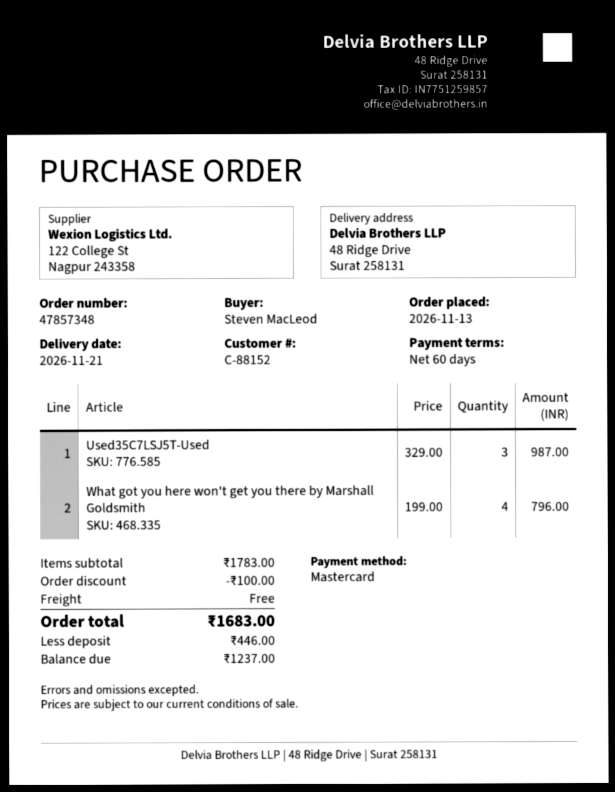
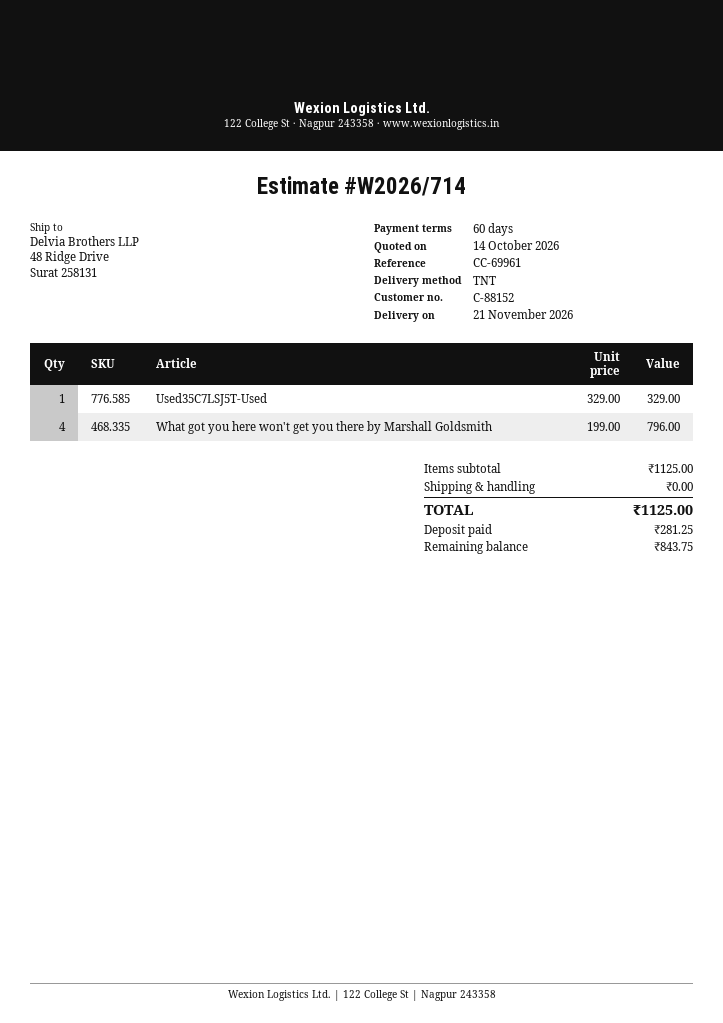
Used35C7LSJ5T-Used: 3 x 329.00 = 987.00 -> 1 x 329.00 = 329.00
subtotal: 1783.00 -> 1125.00
discount: 100.00 -> none
total: 1683.00 -> 1125.00
deposit: 446.00 -> 281.25
balance: 1237.00 -> 843.75

